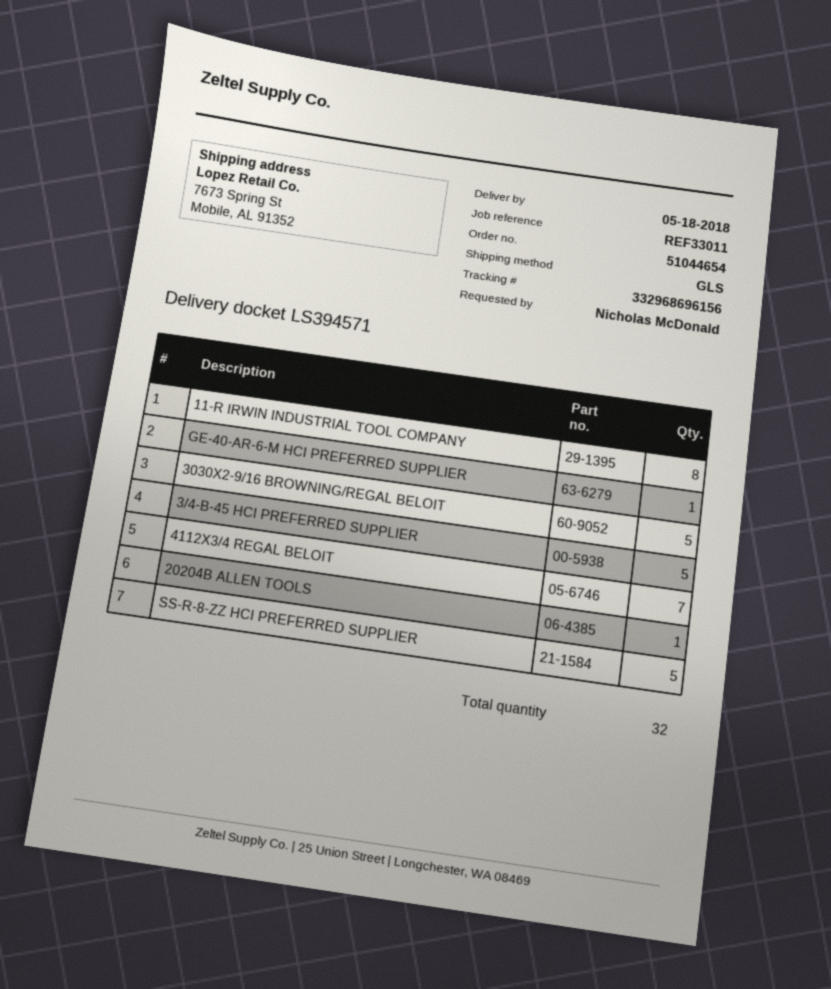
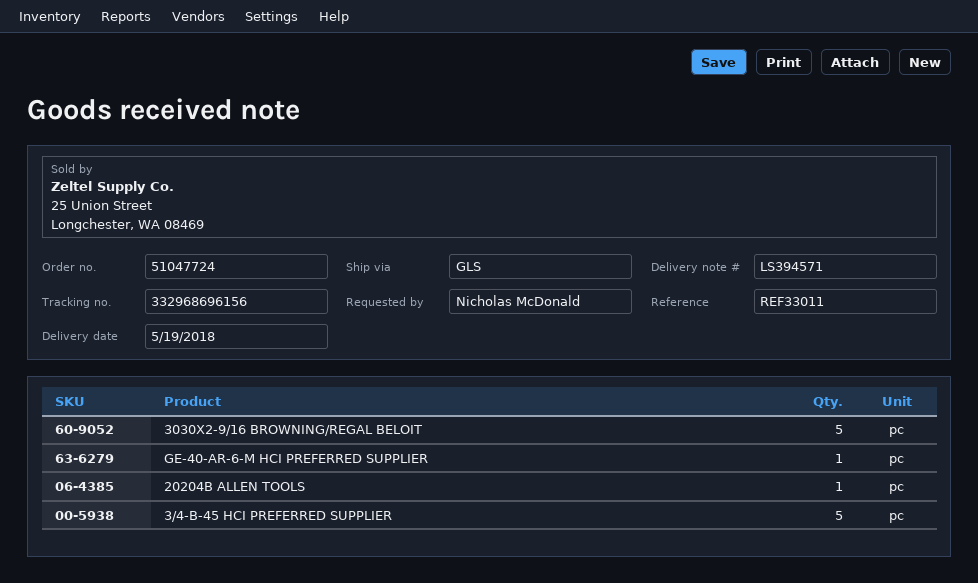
order number: 51044654 -> 51047724
delivery date: 2018-05-18 -> 2018-05-19
11-R IRWIN INDUSTRIAL TOOL COMPANY: 8 -> none
4112X3/4 REGAL BELOIT: 7 -> none
SS-R-8-ZZ HCI PREFERRED SUPPLIER: 5 -> none

